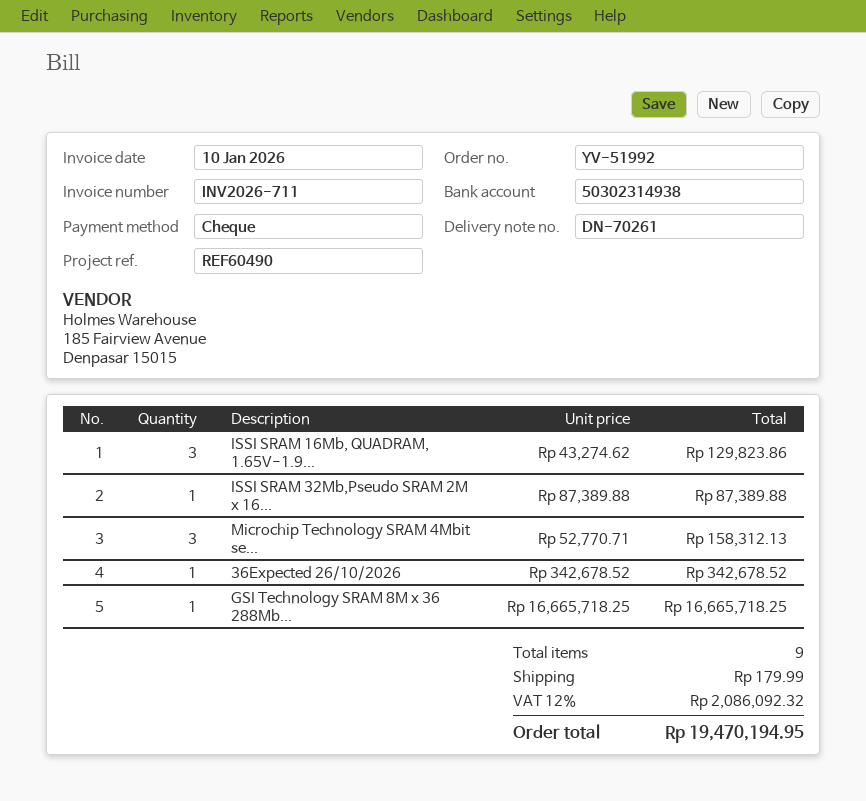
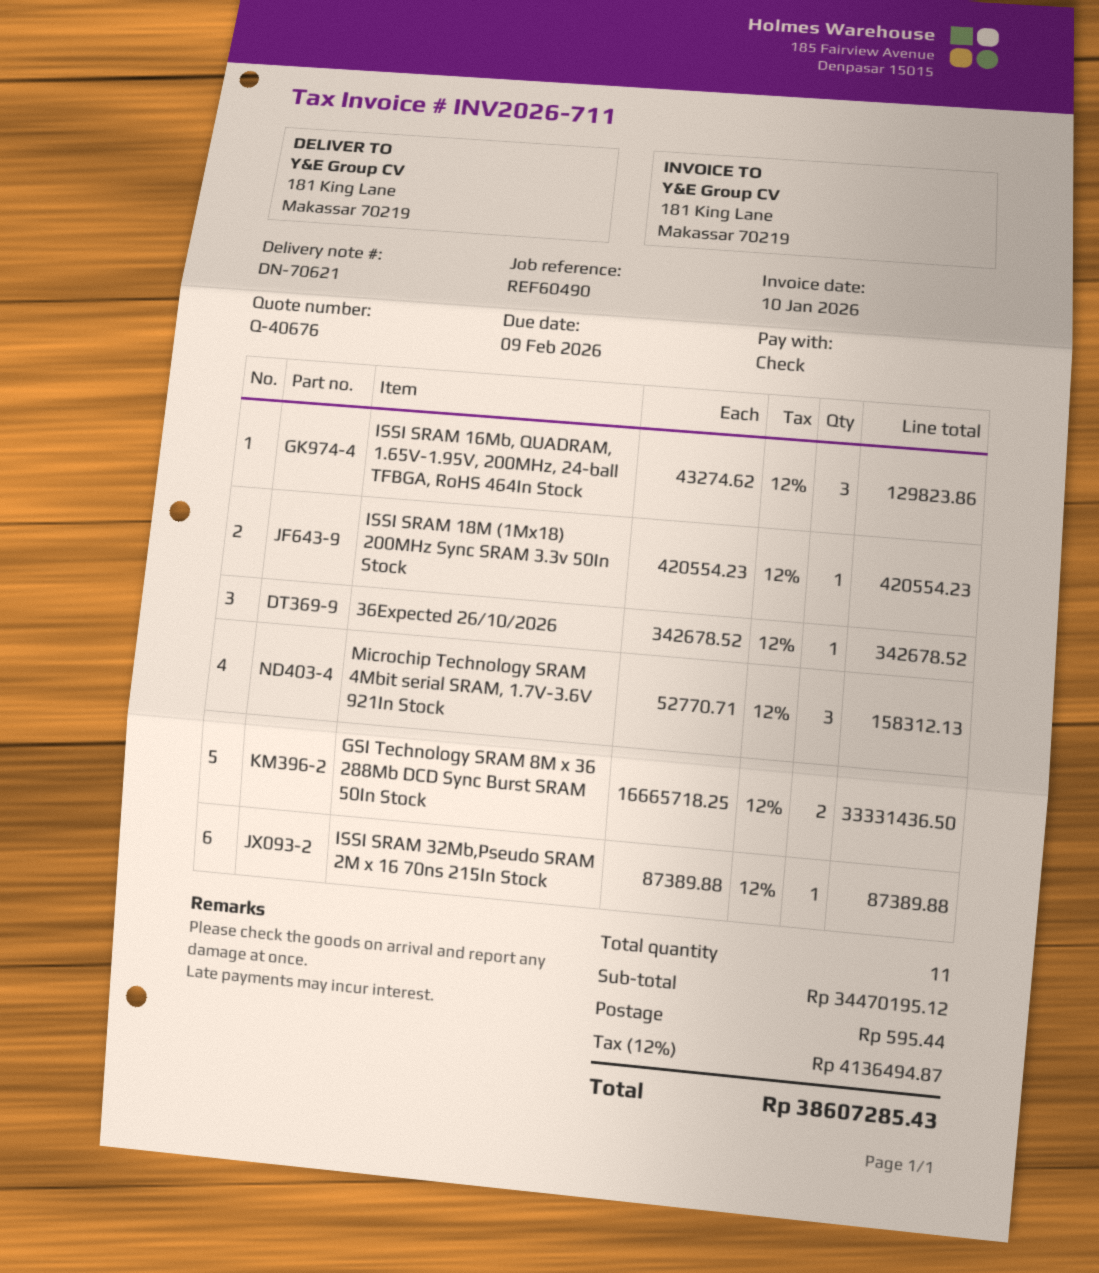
delivery note number: DN-70261 -> DN-70621
GSI Technology SRAM 8M x 36 288Mb...: 1 x 16665718.25 = 16665718.25 -> 2 x 16665718.25 = 33331436.50
ISSI SRAM 18M (1Mx18) 200MHz Sync SRAM 3.3v 50In Stock: none -> 1 x 420554.23 = 420554.23
total quantity: 9 -> 11
shipping: 179.99 -> 595.44
tax: 12% = 2086092.32 -> 12% = 4136494.87
total: 19470194.95 -> 38607285.43

